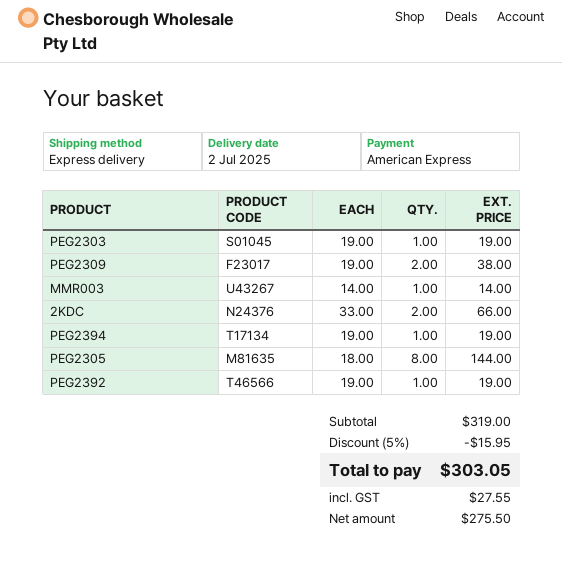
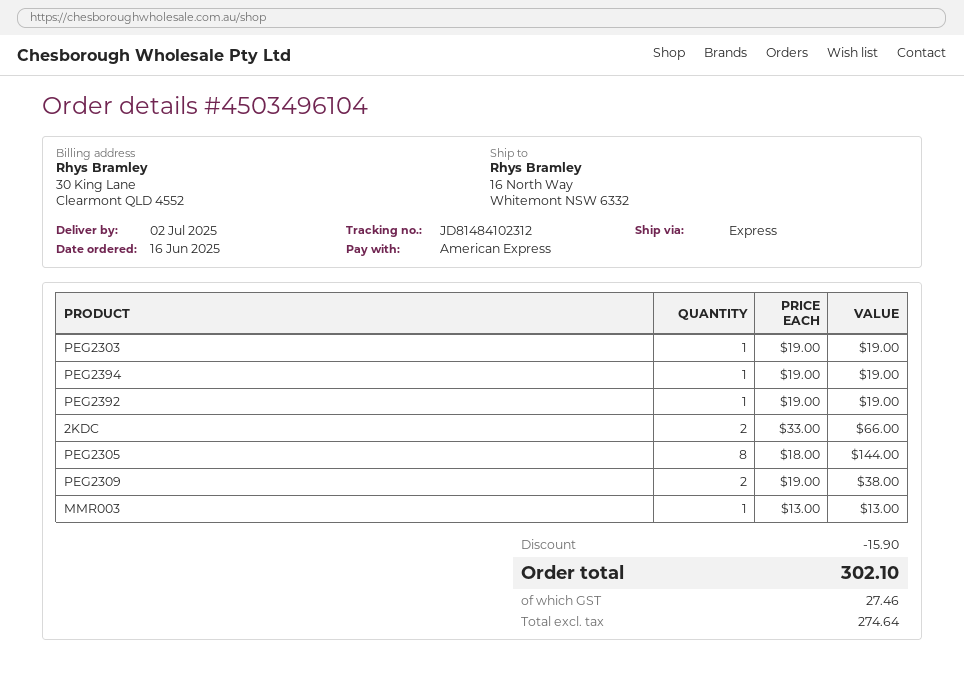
MMR003: 1 x 14.00 = 14.00 -> 1 x 13.00 = 13.00
discount: 15.95 -> 15.90
net: 275.50 -> 274.64
tax: 27.55 -> 27.46
total: 303.05 -> 302.10

